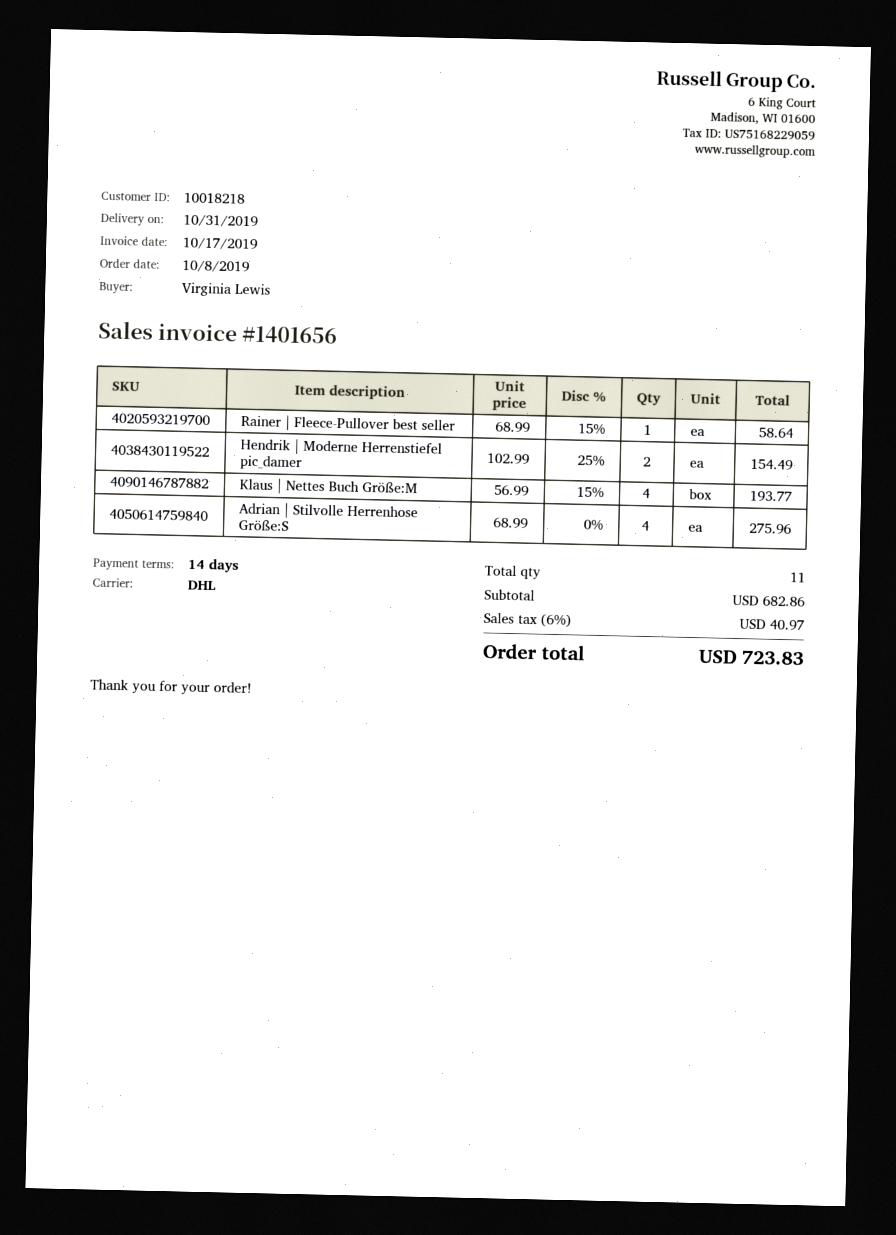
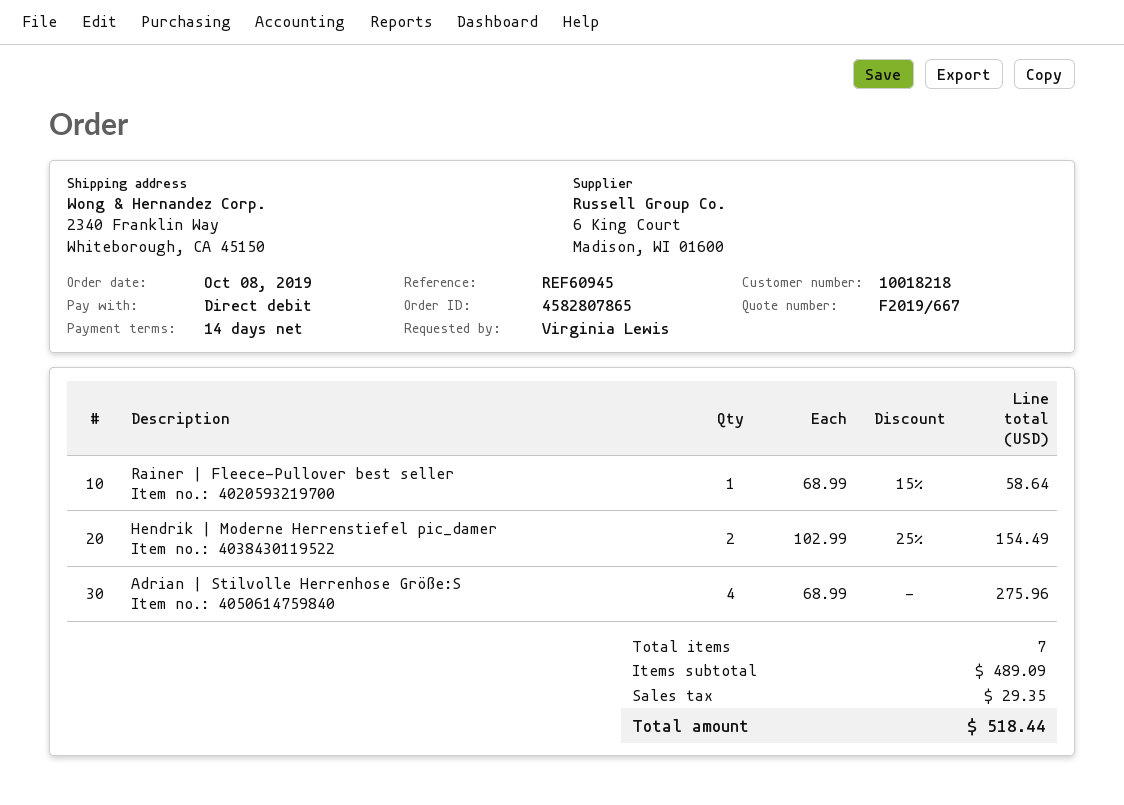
Klaus | Nettes Buch Größe:M: 4 x 56.99 - 15% = 193.77 -> none
total quantity: 11 -> 7
subtotal: 682.86 -> 489.09
tax: 40.97 -> 29.35
total: 723.83 -> 518.44

